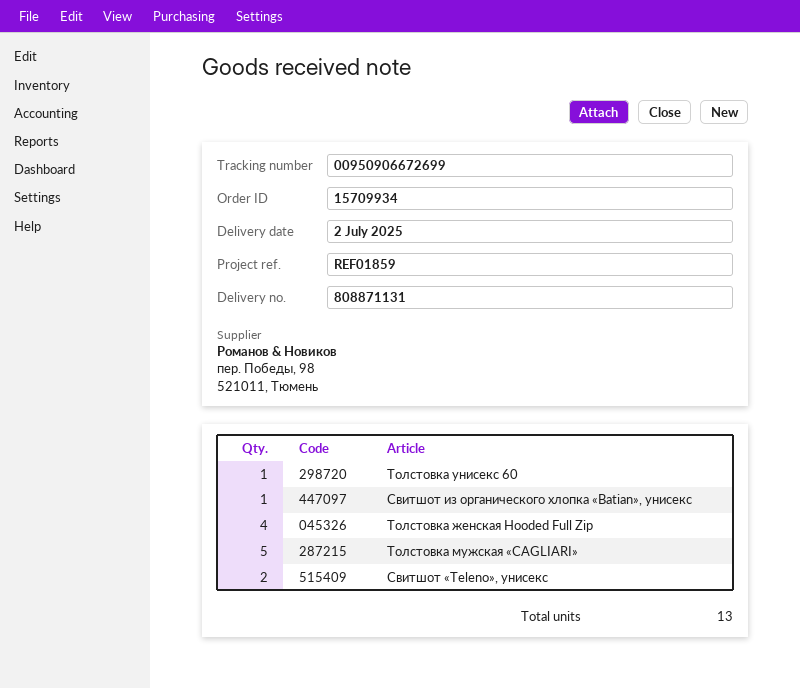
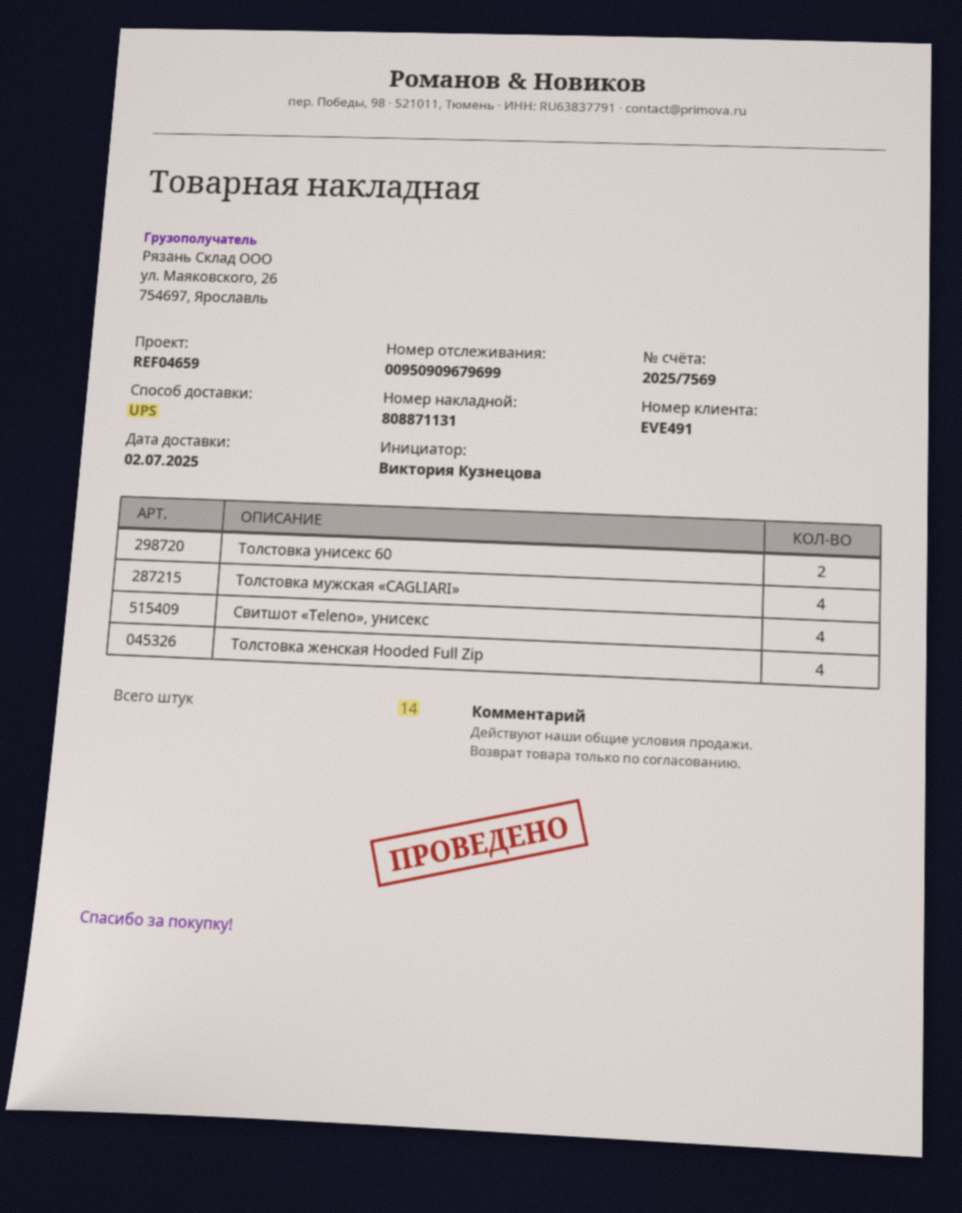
reference: REF01859 -> REF04659
tracking number: 00950906672699 -> 00950909679699
Толстовка унисекс 60: 1 -> 2
Свитшот из органического хлопка «Batian», унисекс: 1 -> none
Толстовка мужская «CAGLIARI»: 5 -> 4
Свитшот «Teleno», унисекс: 2 -> 4
total quantity: 13 -> 14

